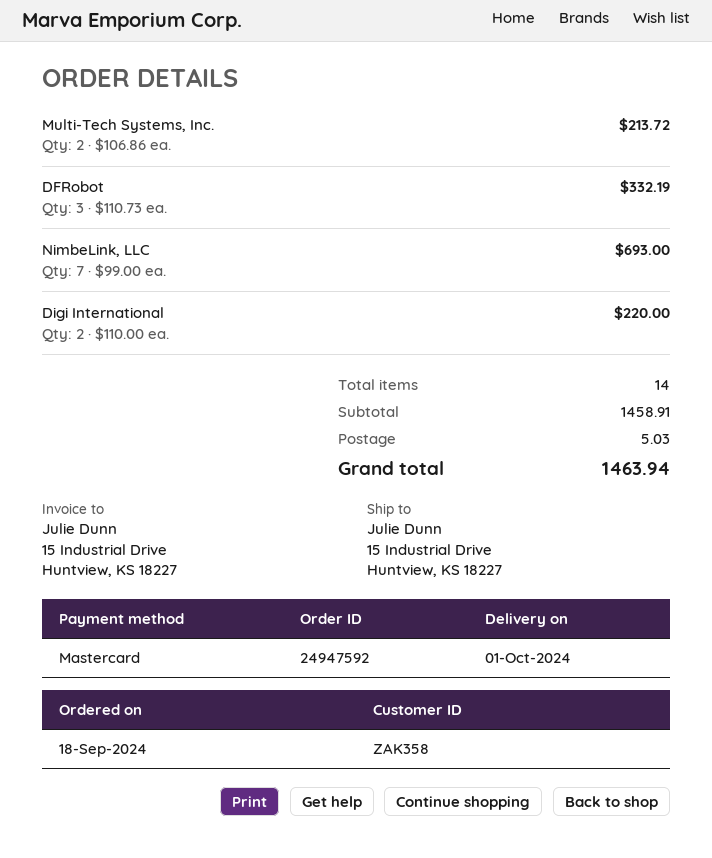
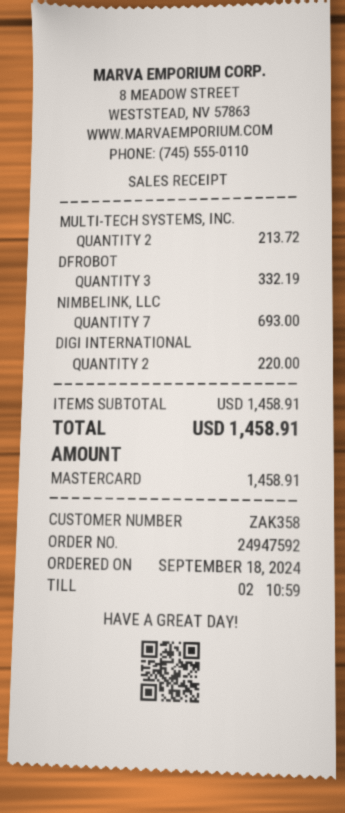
shipping: 5.03 -> none
total: 1463.94 -> 1458.91

